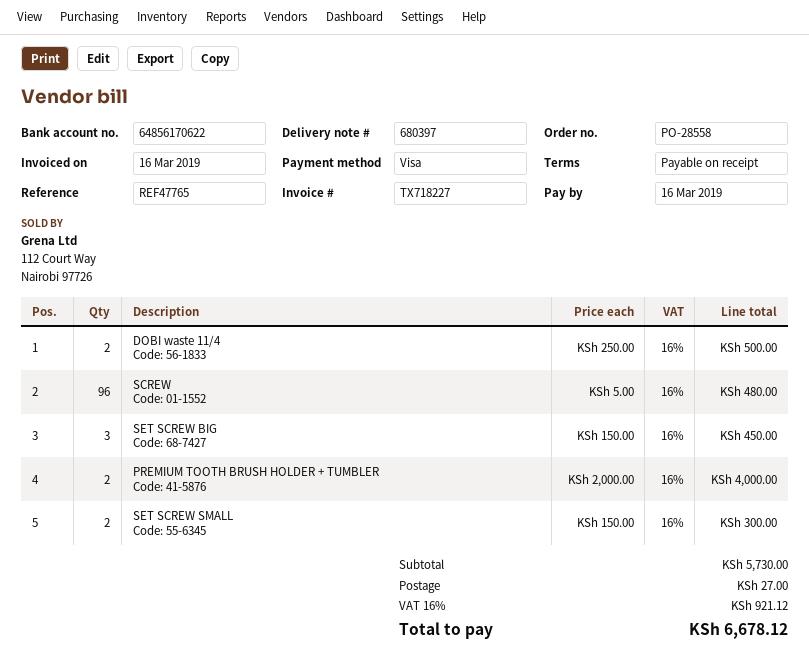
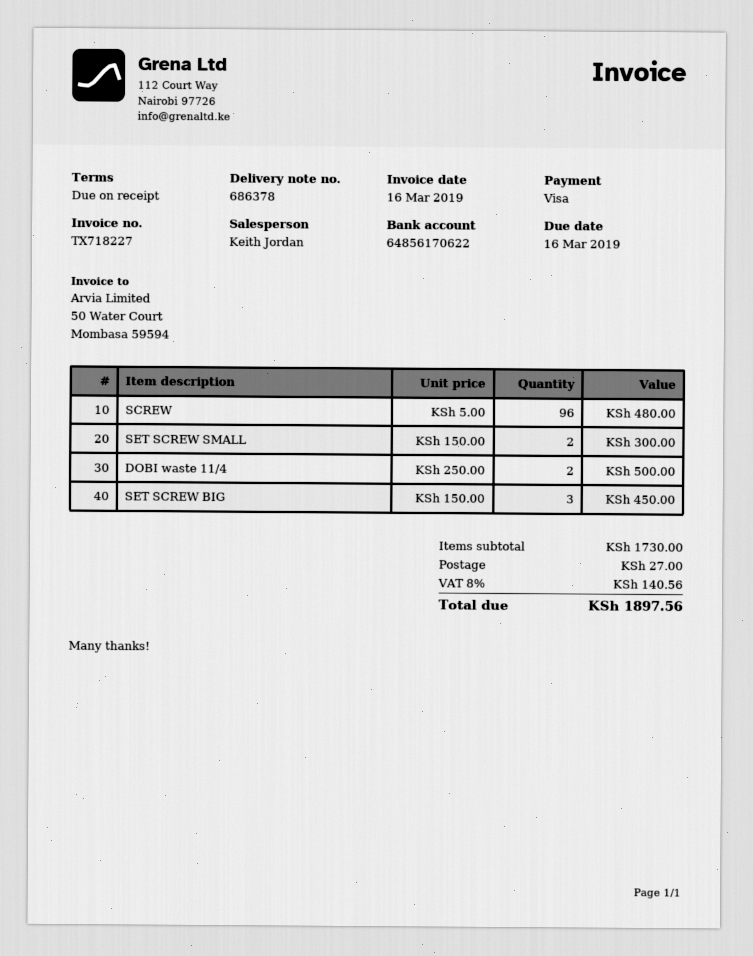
delivery note number: 680397 -> 686378
PREMIUM TOOTH BRUSH HOLDER + TUMBLER: 2 x 2000.00 = 4000.00 -> none
subtotal: 5730.00 -> 1730.00
tax: 16% = 921.12 -> 8% = 140.56
total: 6678.12 -> 1897.56

